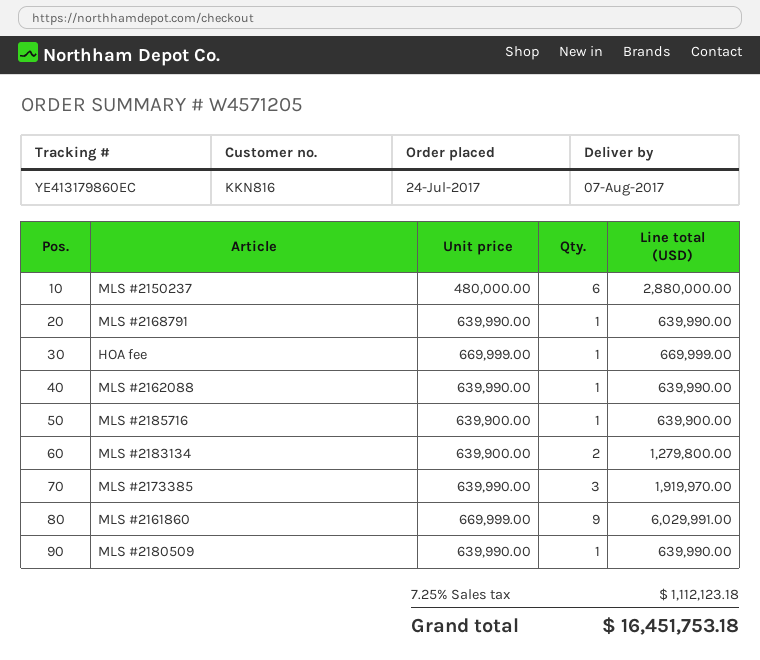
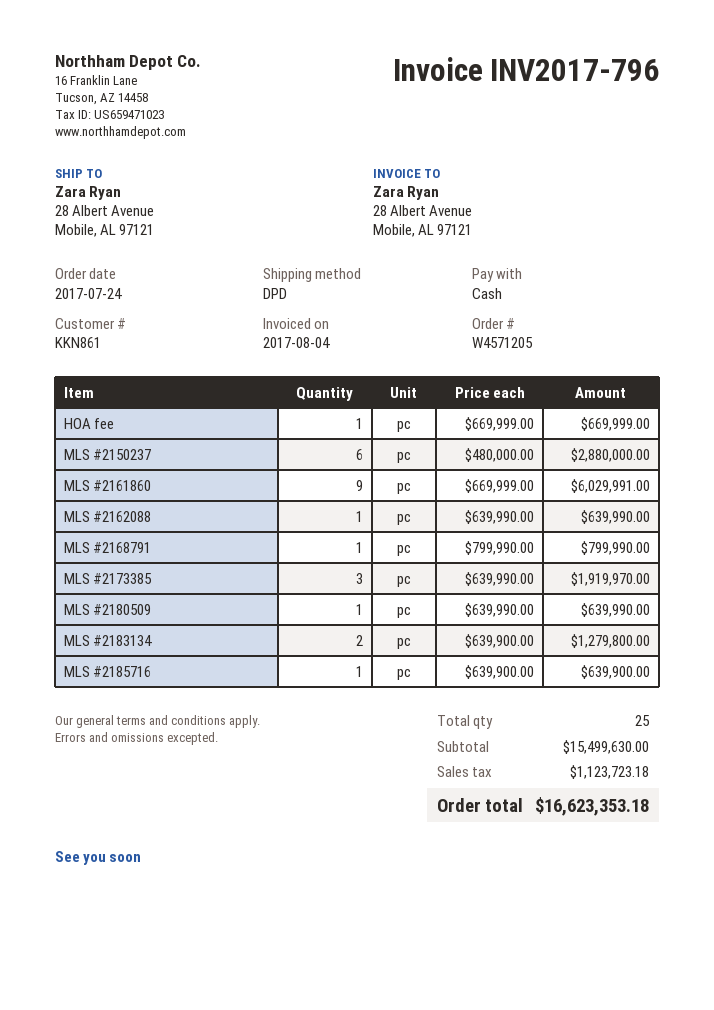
customer number: KKN816 -> KKN861
MLS #2168791: 1 x 639990.00 = 639990.00 -> 1 x 799990.00 = 799990.00
tax: 1112123.18 -> 1123723.18
total: 16451753.18 -> 16623353.18

